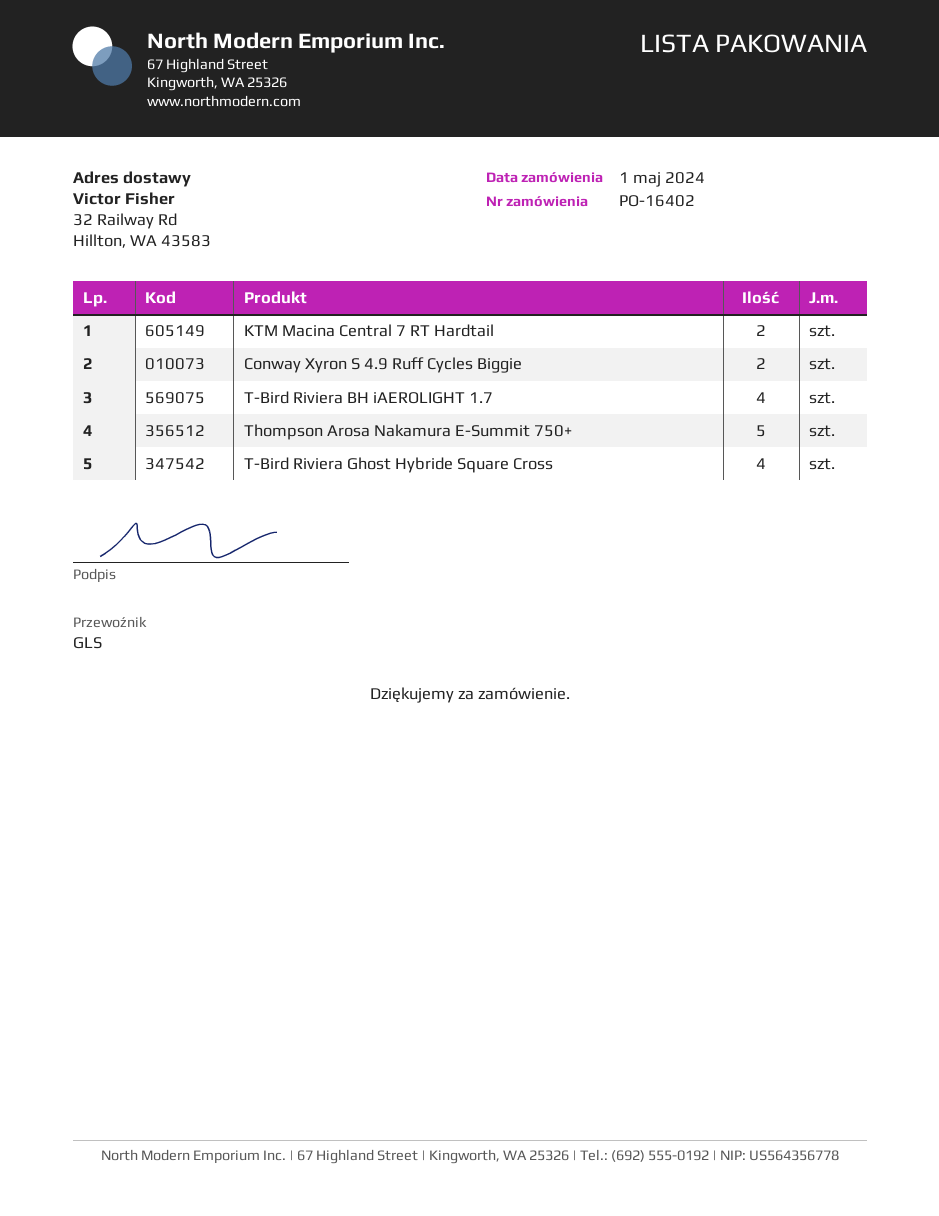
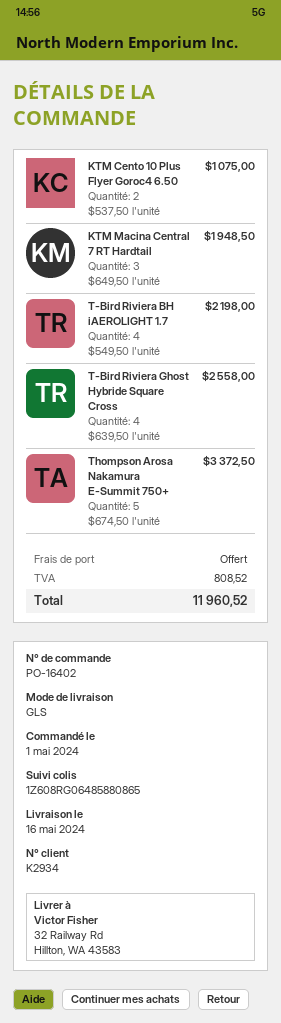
KTM Macina Central 7 RT Hardtail: 2 -> 3
Conway Xyron S 4.9 Ruff Cycles Biggie: 2 -> none
KTM Cento 10 Plus Flyer Goroc4 6.50: none -> 2

